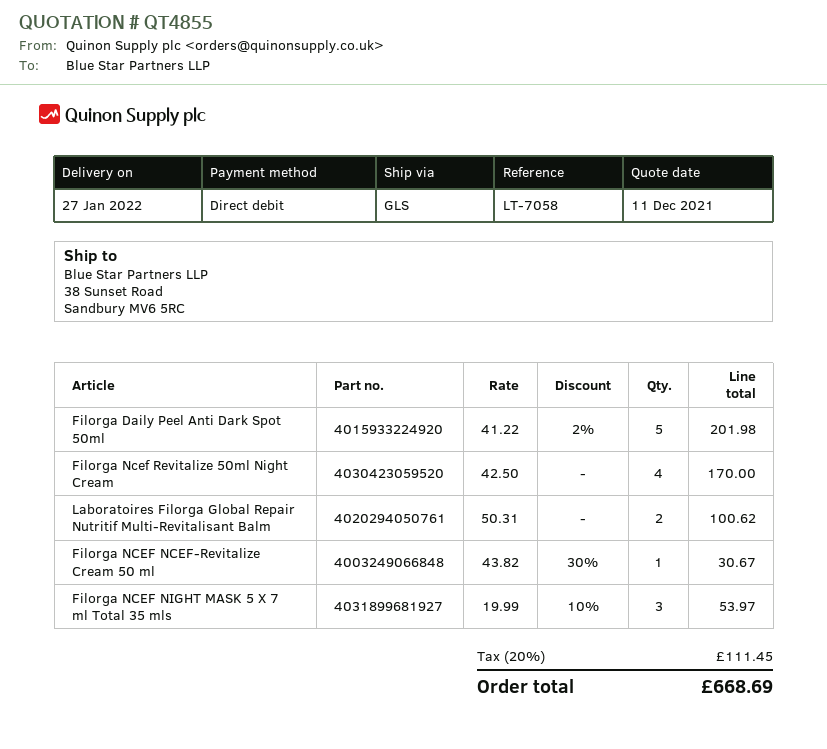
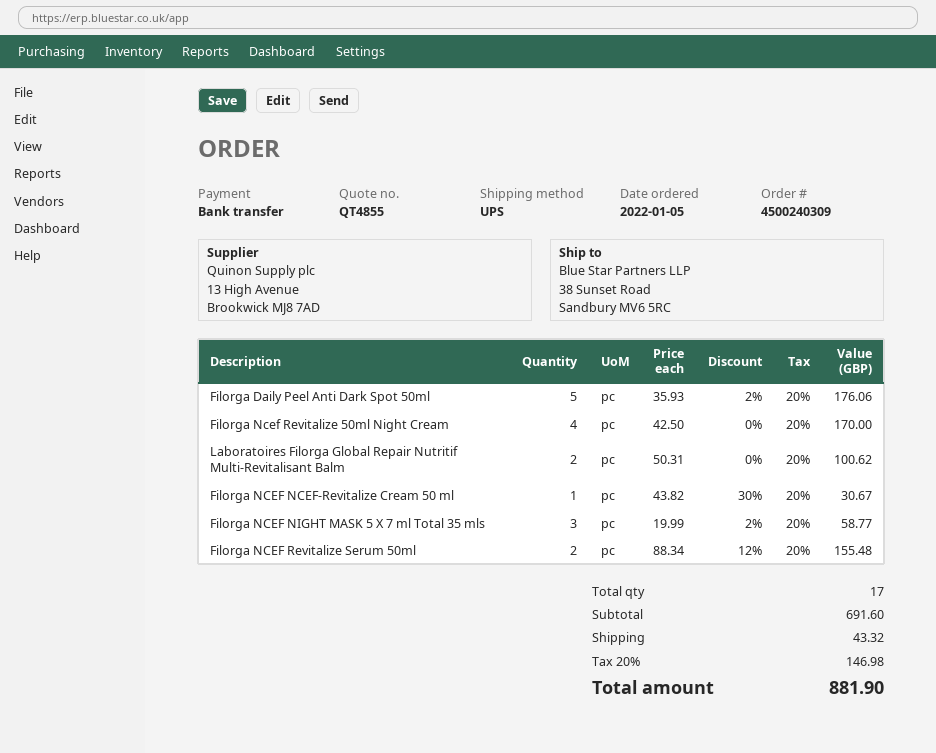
payment method: direct debit -> bank transfer
shipping method: GLS -> UPS
Filorga Daily Peel Anti Dark Spot 50ml: 5 x 41.22 - 2% = 201.98 -> 5 x 35.93 - 2% = 176.06
Filorga NCEF NIGHT MASK 5 X 7 ml Total 35 mls: 3 x 19.99 - 10% = 53.97 -> 3 x 19.99 - 2% = 58.77
Filorga NCEF Revitalize Serum 50ml: none -> 2 x 88.34 - 12% = 155.48
shipping: none -> 43.32
tax: 20% = 111.45 -> 20% = 146.98
total: 668.69 -> 881.90

